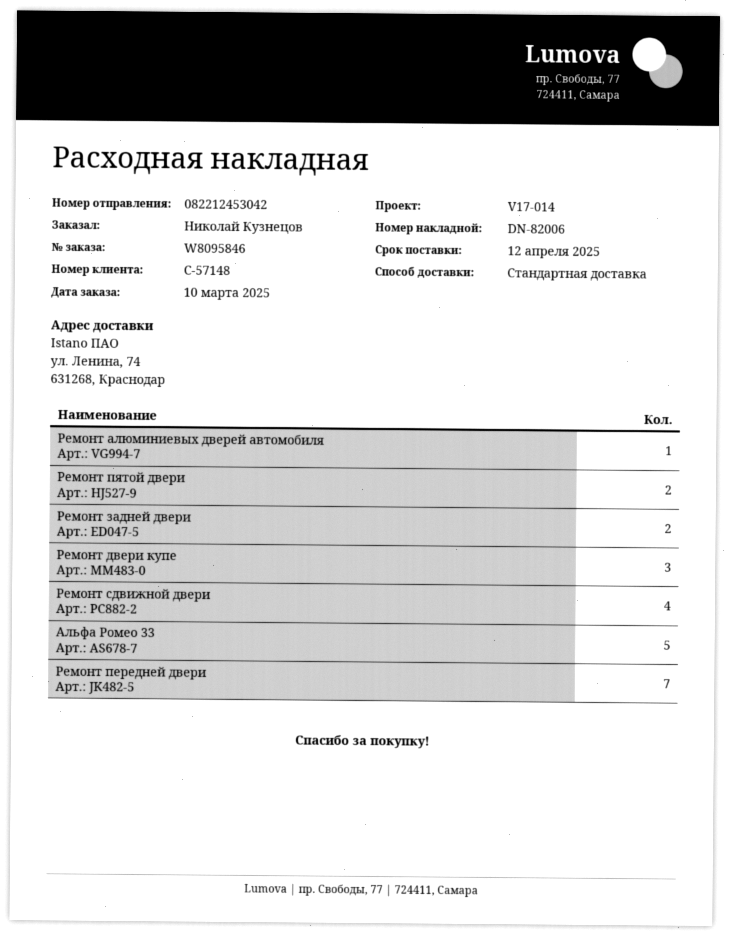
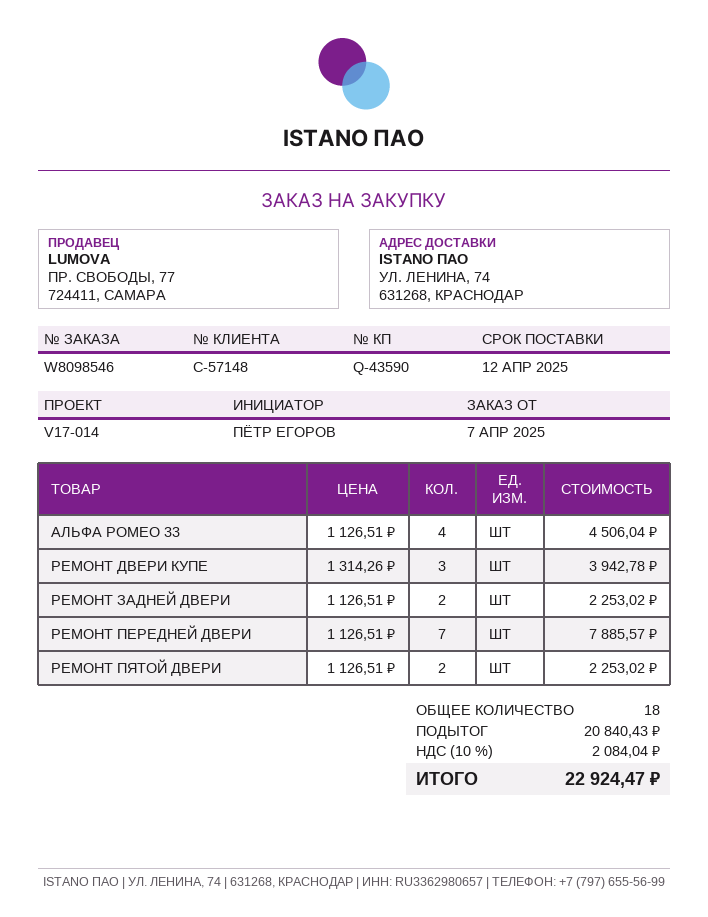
order number: W8095846 -> W8098546
order date: 2025-03-10 -> 2025-04-07
ordered by: Николай Кузнецов -> ПЁТР ЕГОРОВ
Ремонт алюминиевых дверей автомобиля: 1 -> none
Ремонт сдвижной двери: 4 -> none
Альфа Ромео 33: 5 -> 4

